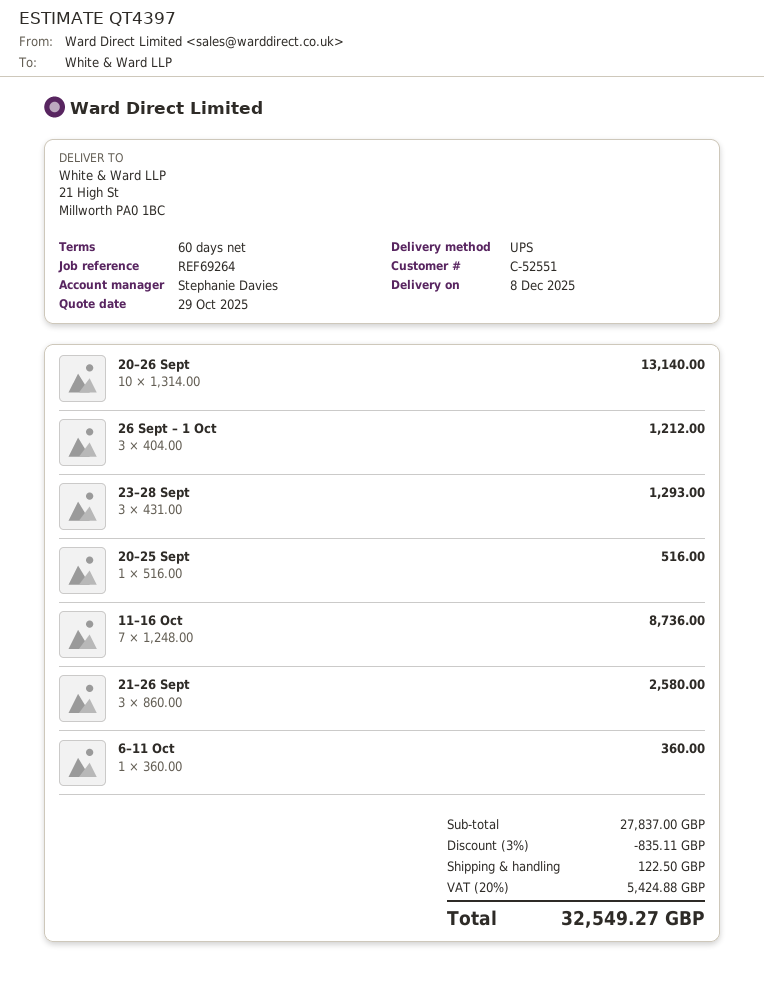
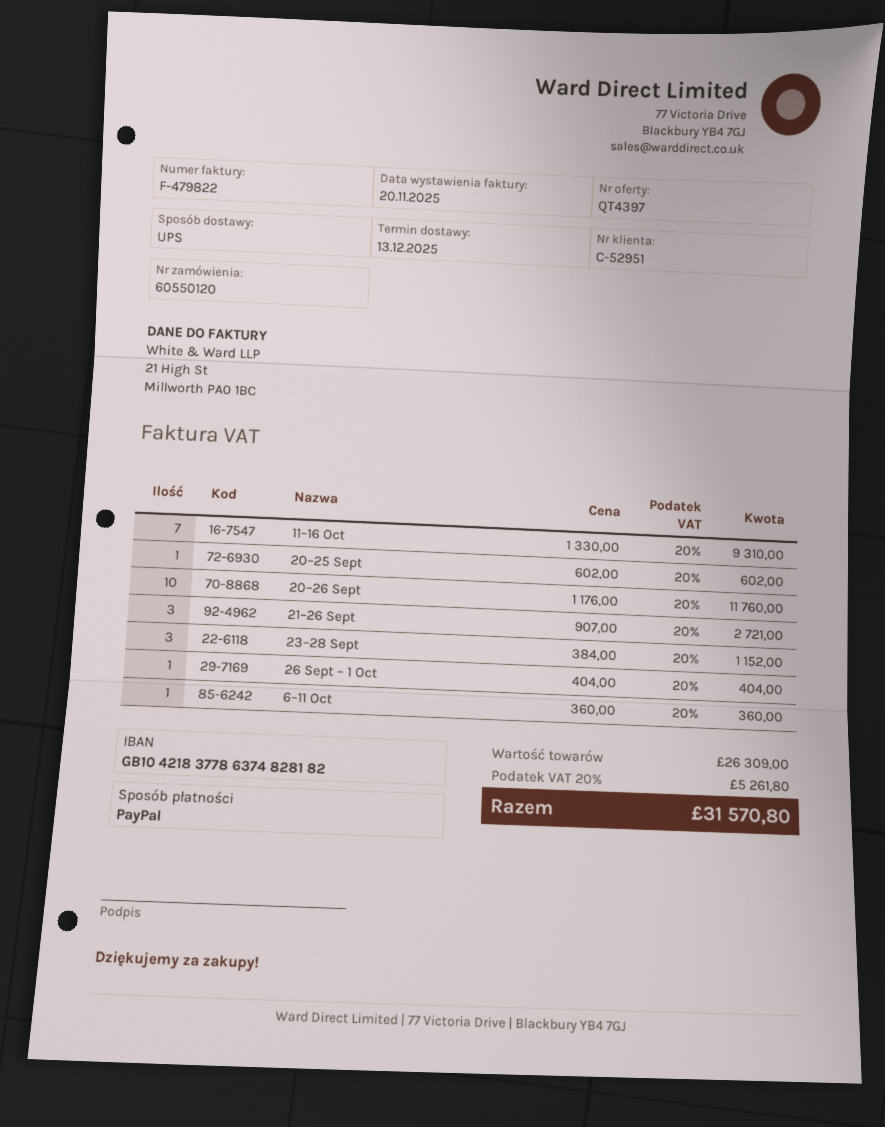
delivery date: 2025-12-08 -> 2025-12-13
customer number: C-52551 -> C-52951
20–26 Sept: 10 x 1314.00 = 13140.00 -> 10 x 1176.00 = 11760.00
26 Sept – 1 Oct: 3 x 404.00 = 1212.00 -> 1 x 404.00 = 404.00
23–28 Sept: 3 x 431.00 = 1293.00 -> 3 x 384.00 = 1152.00
20–25 Sept: 1 x 516.00 = 516.00 -> 1 x 602.00 = 602.00
11–16 Oct: 7 x 1248.00 = 8736.00 -> 7 x 1330.00 = 9310.00
21–26 Sept: 3 x 860.00 = 2580.00 -> 3 x 907.00 = 2721.00
subtotal: 27837.00 -> 26309.00
discount: 3% = 835.11 -> none
shipping: 122.50 -> none
tax: 20% = 5424.88 -> 20% = 5261.80
total: 32549.27 -> 31570.80

